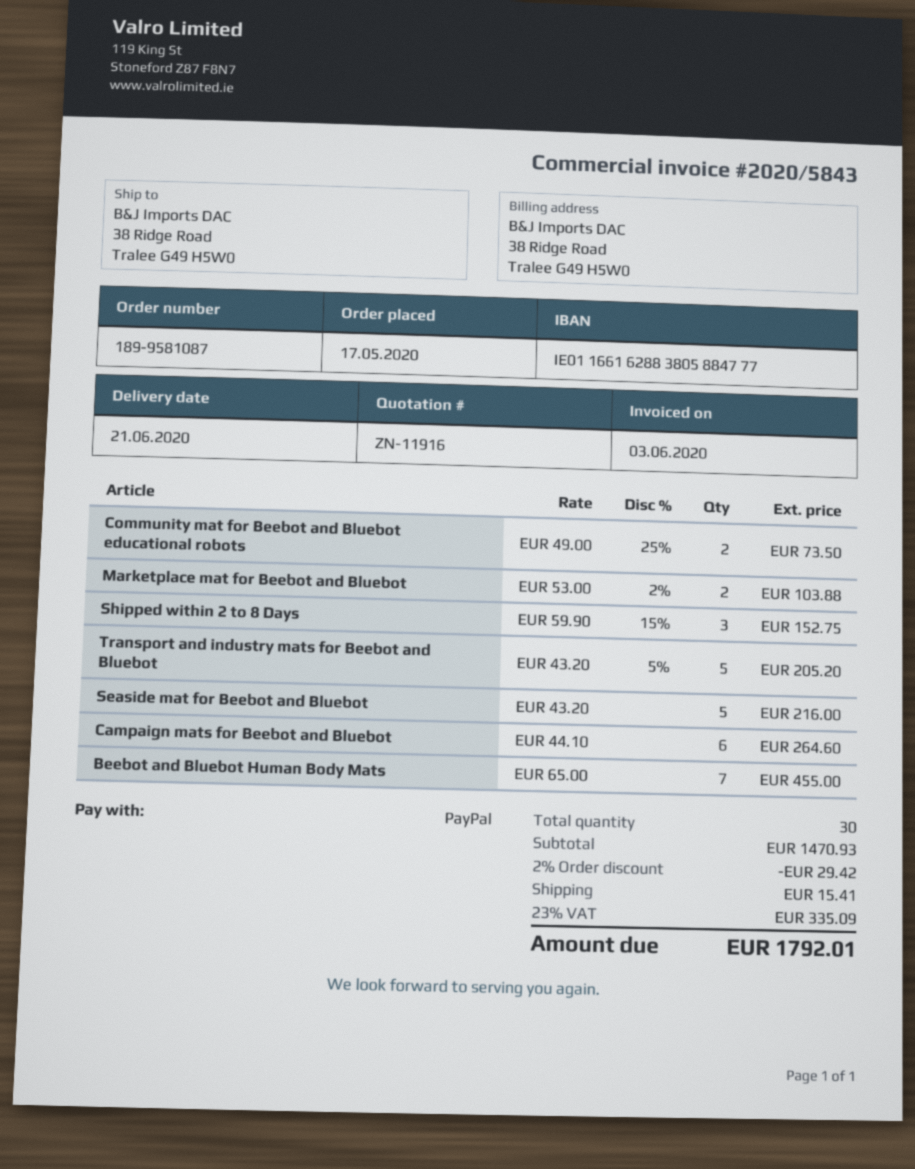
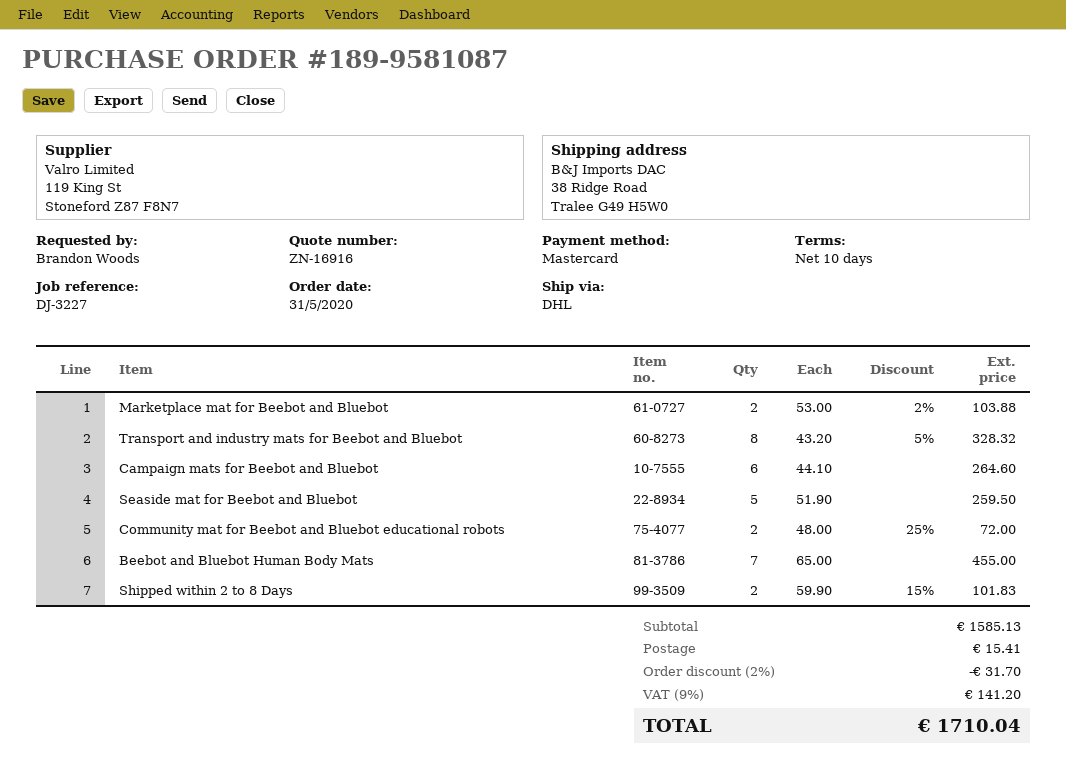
quote number: ZN-11916 -> ZN-16916
order date: 2020-05-17 -> 2020-05-31
payment method: PayPal -> Mastercard
Community mat for Beebot and Bluebot educational robots: 2 x 49.00 - 25% = 73.50 -> 2 x 48.00 - 25% = 72.00
Shipped within 2 to 8 Days: 3 x 59.90 - 15% = 152.75 -> 2 x 59.90 - 15% = 101.83
Transport and industry mats for Beebot and Bluebot: 5 x 43.20 - 5% = 205.20 -> 8 x 43.20 - 5% = 328.32
Seaside mat for Beebot and Bluebot: 5 x 43.20 = 216.00 -> 5 x 51.90 = 259.50
subtotal: 1470.93 -> 1585.13
discount: 2% = 29.42 -> 2% = 31.70
tax: 23% = 335.09 -> 9% = 141.20
total: 1792.01 -> 1710.04

